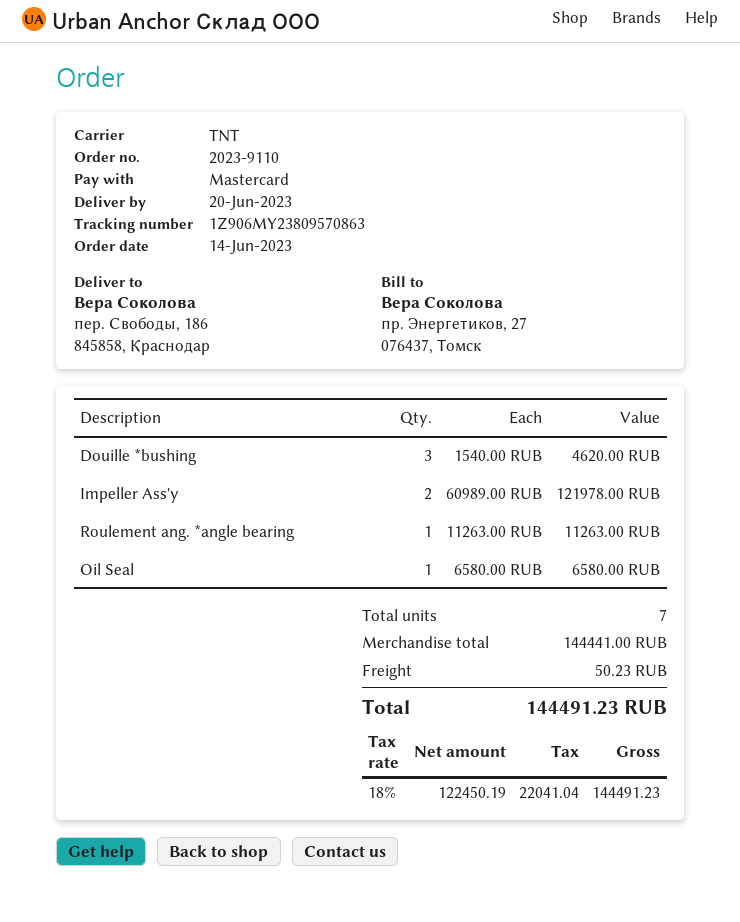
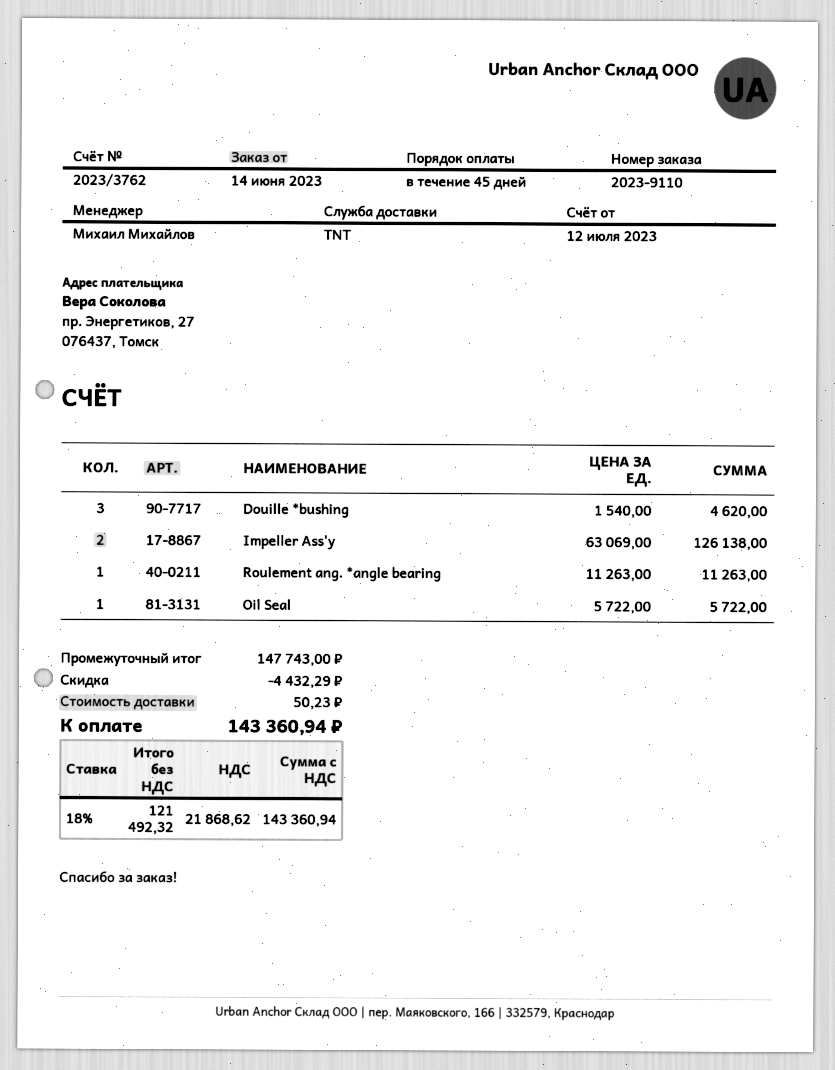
Impeller Ass'y: 2 x 60989.00 = 121978.00 -> 2 x 63069.00 = 126138.00
Oil Seal: 1 x 6580.00 = 6580.00 -> 1 x 5722.00 = 5722.00
subtotal: 144441.00 -> 147743.00
discount: none -> 4432.29
net: 122450.19 -> 121492.32
tax: 18% = 22041.04 -> 18% = 21868.62
total: 144491.23 -> 143360.94

